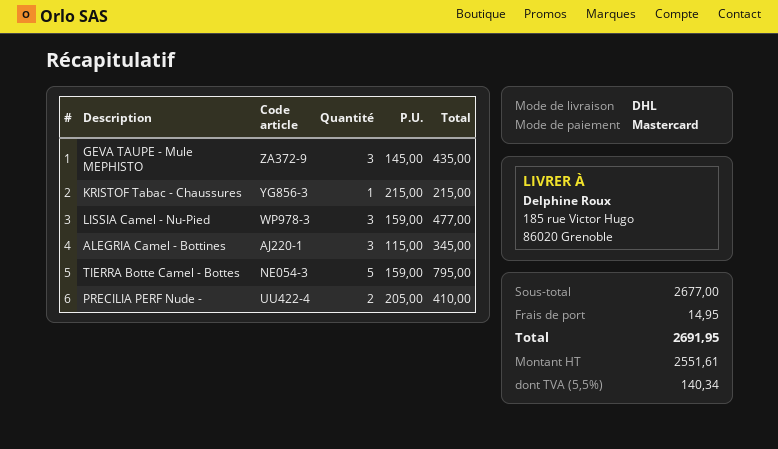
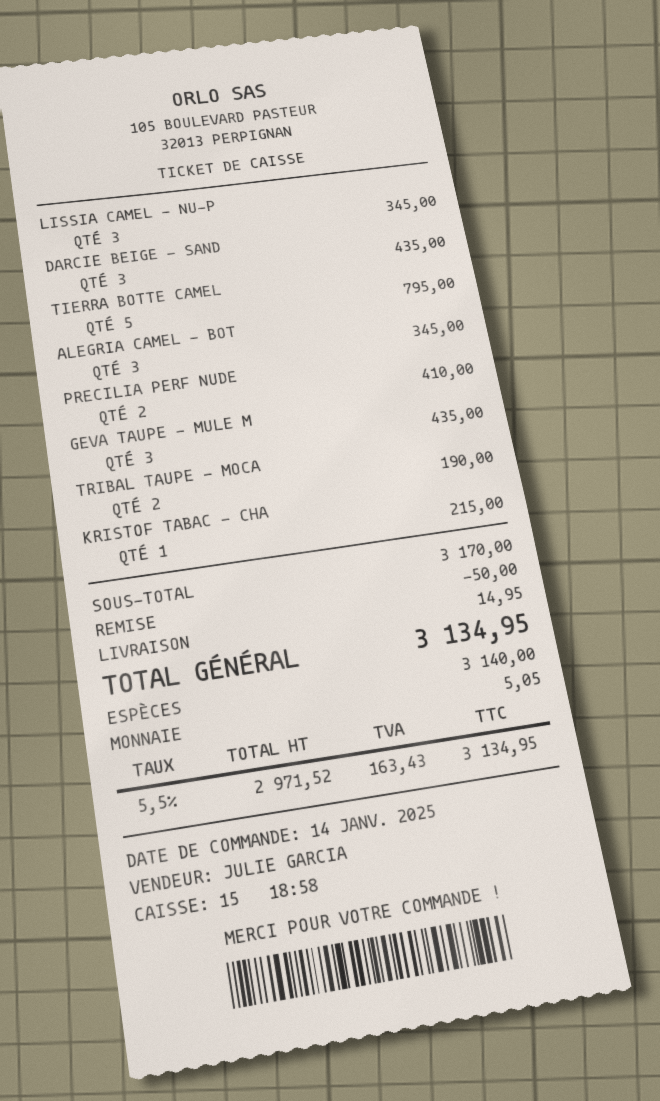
payment method: Mastercard -> cash
LISSIA Camel - Nu-Pied: 3 for 477.00 -> 3 for 345.00
DARCIE BEIGE - SAND: none -> 3 for 435.00
TRIBAL TAUPE - MOCA: none -> 2 for 190.00
subtotal: 2677.00 -> 3170.00
discount: none -> 50.00
net: 2551.61 -> 2971.52
tax: 5.5% = 140.34 -> 5.5% = 163.43
total: 2691.95 -> 3134.95

